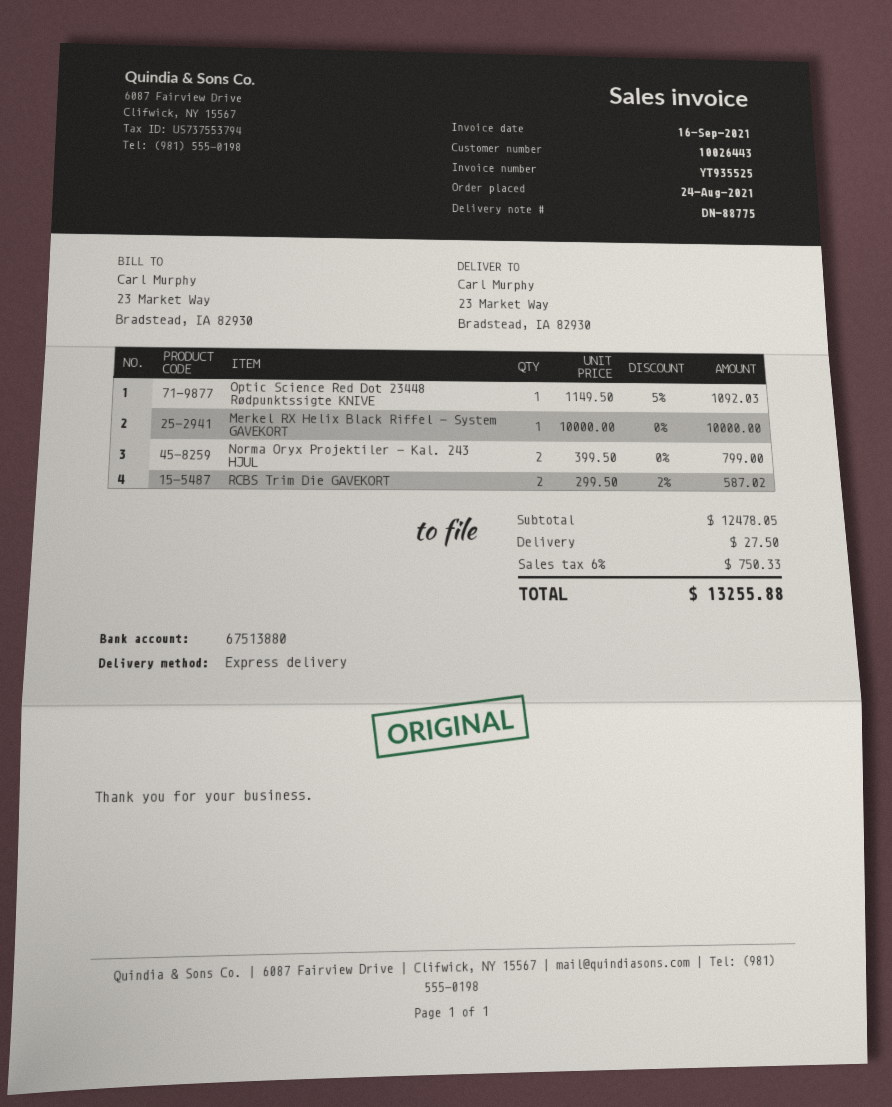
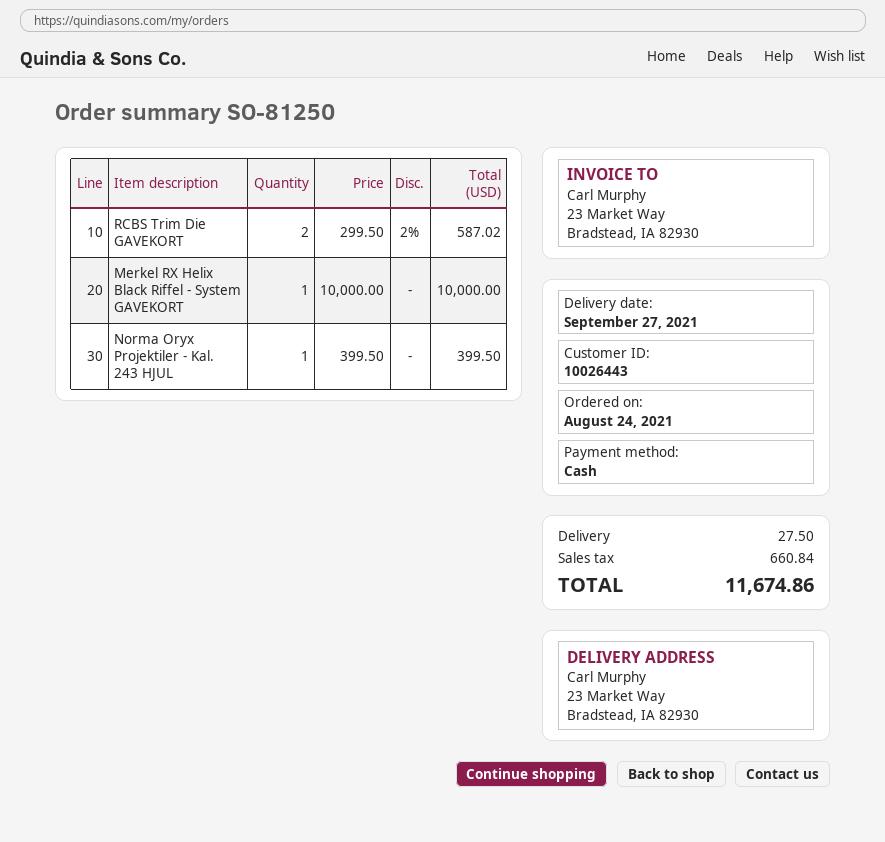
Optic Science Red Dot 23448 Rødpunktssigte KNIVE: 1 x 1149.50 - 5% = 1092.03 -> none
Norma Oryx Projektiler - Kal. 243 HJUL: 2 x 399.50 = 799.00 -> 1 x 399.50 = 399.50
tax: 750.33 -> 660.84
total: 13255.88 -> 11674.86

